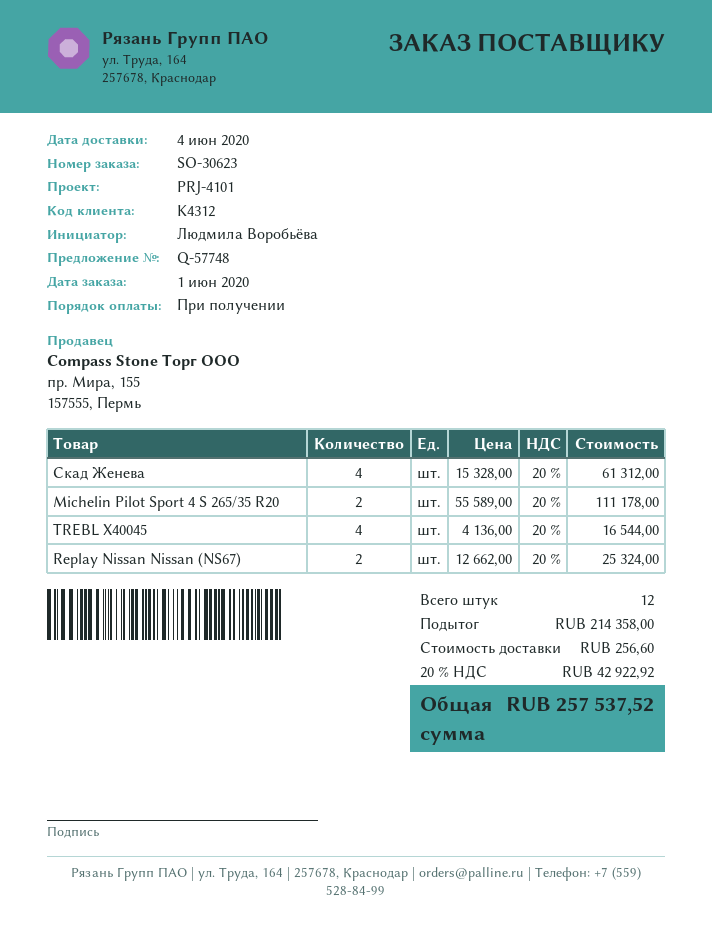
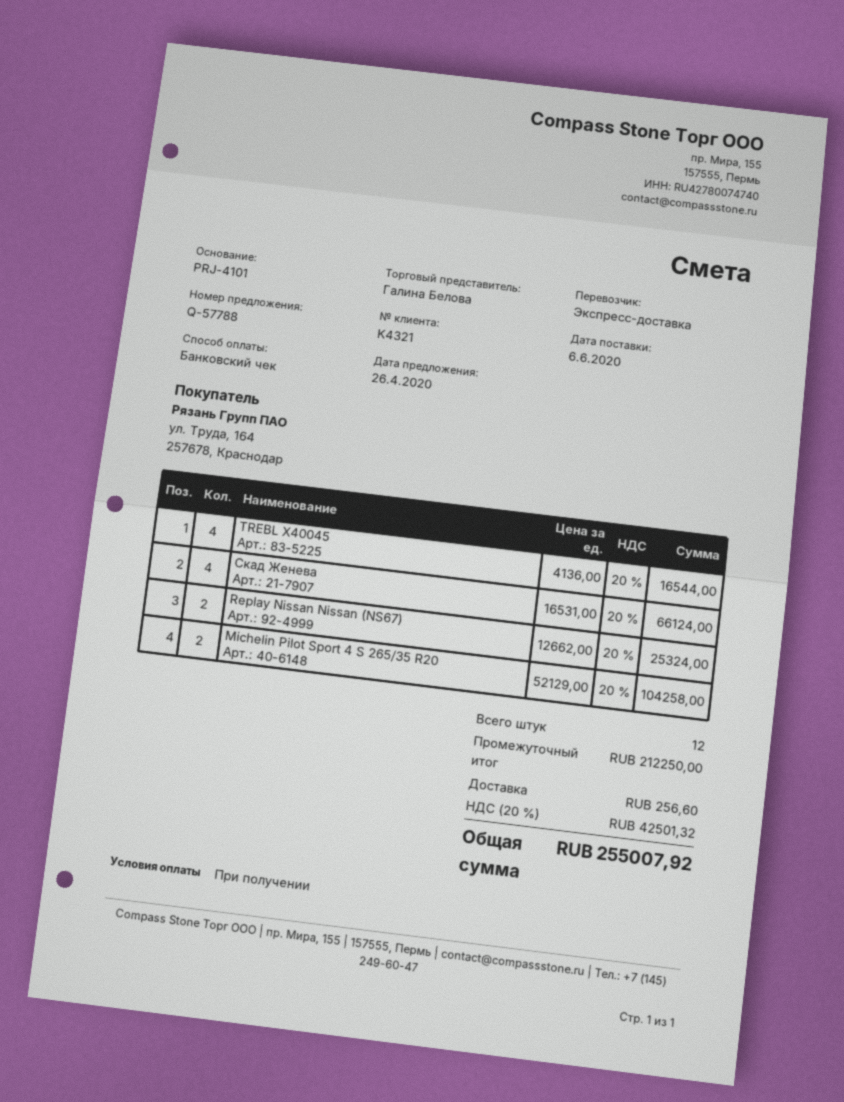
quote number: Q-57748 -> Q-57788
delivery date: 2020-06-04 -> 2020-06-06
customer number: K4312 -> K4321
Скад Женева: 4 x 15328.00 = 61312.00 -> 4 x 16531.00 = 66124.00
Michelin Pilot Sport 4 S 265/35 R20: 2 x 55589.00 = 111178.00 -> 2 x 52129.00 = 104258.00
subtotal: 214358.00 -> 212250.00
tax: 20% = 42922.92 -> 20% = 42501.32
total: 257537.52 -> 255007.92

